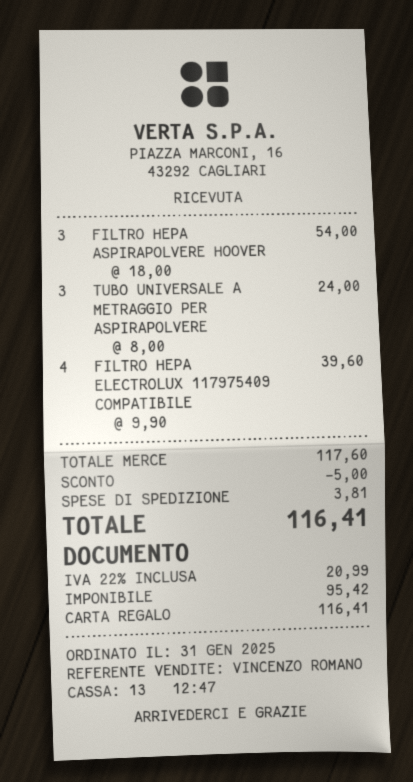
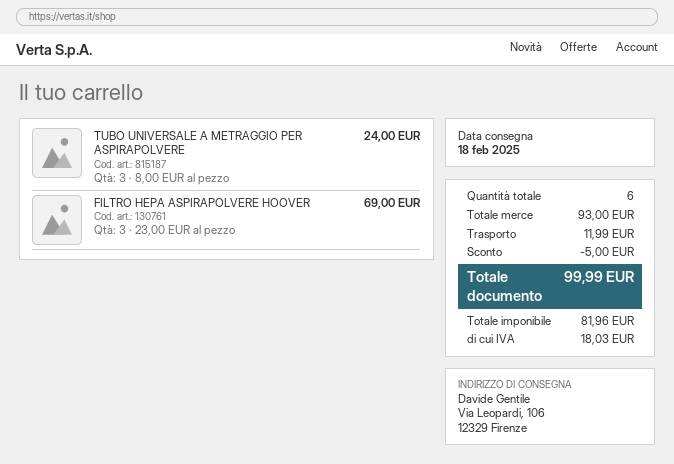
FILTRO HEPA ASPIRAPOLVERE HOOVER: 3 x 18.00 = 54.00 -> 3 x 23.00 = 69.00
FILTRO HEPA ELECTROLUX 117975409 COMPATIBILE: 4 x 9.90 = 39.60 -> none
subtotal: 117.60 -> 93.00
shipping: 3.81 -> 11.99
net: 95.42 -> 81.96
tax: 20.99 -> 18.03
total: 116.41 -> 99.99

